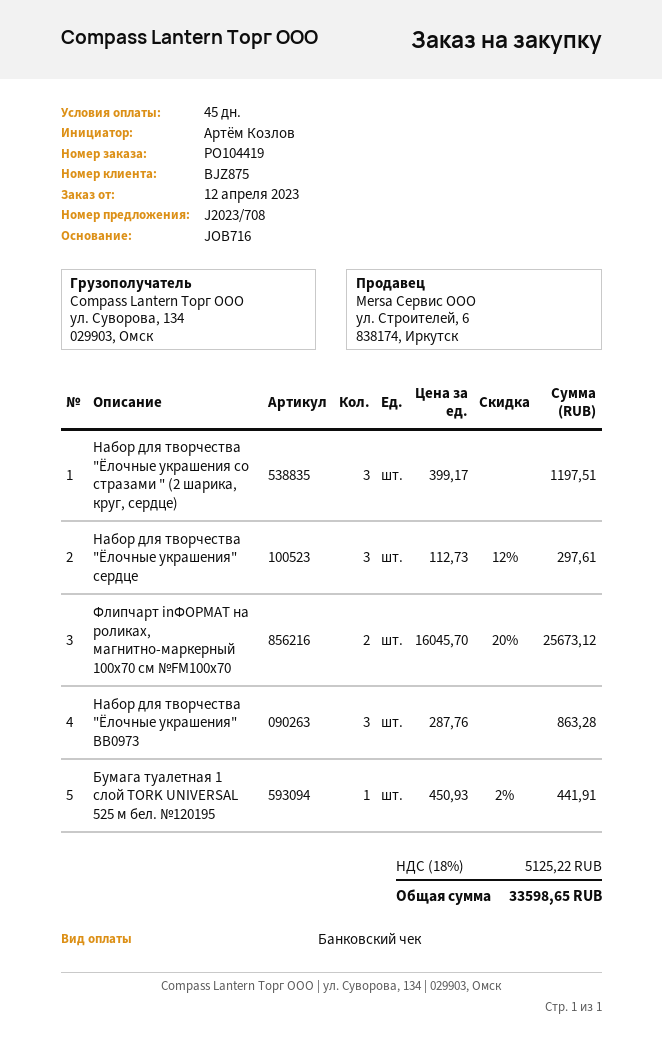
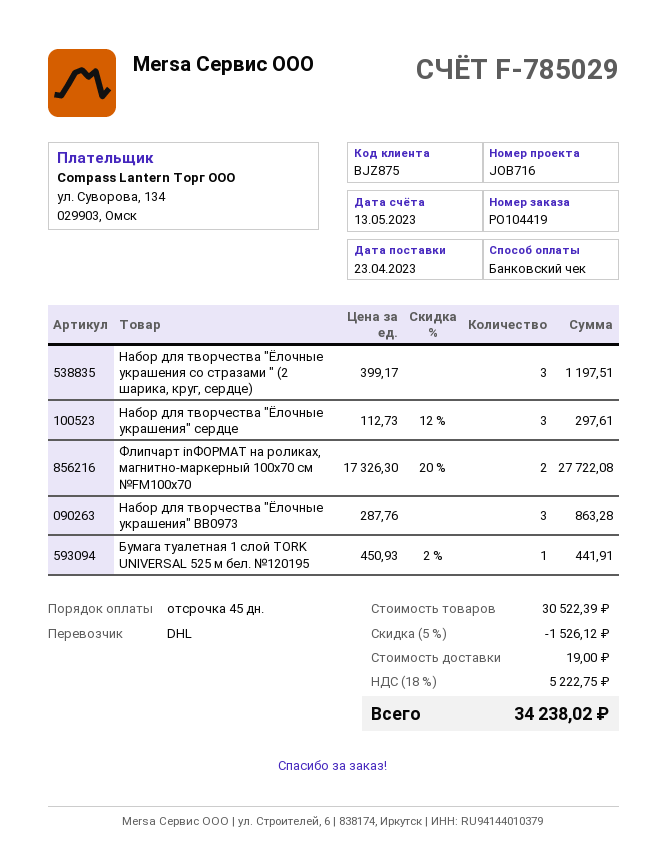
Флипчарт inФОРМАТ на роликах, магнитно-маркерный 100х70 см №FM100x70: 2 x 16045.70 - 20% = 25673.12 -> 2 x 17326.30 - 20% = 27722.08
discount: none -> 5% = 1526.12
shipping: none -> 19.00
tax: 18% = 5125.22 -> 18% = 5222.75
total: 33598.65 -> 34238.02

